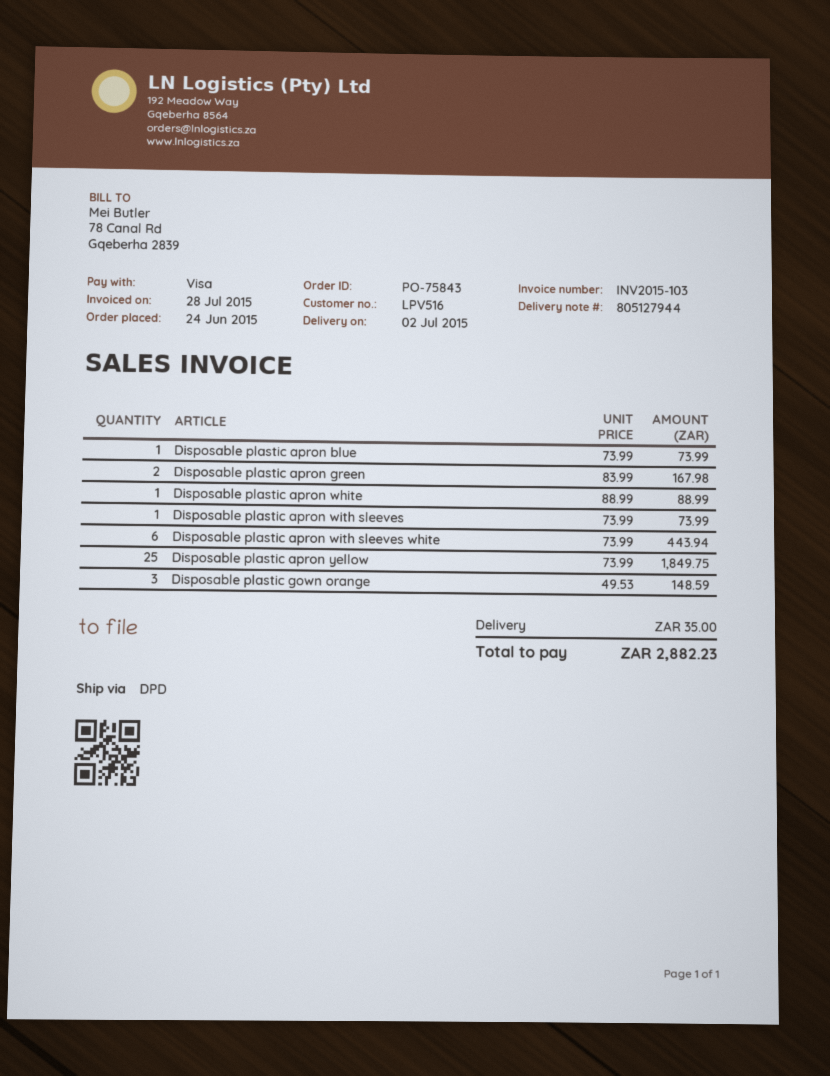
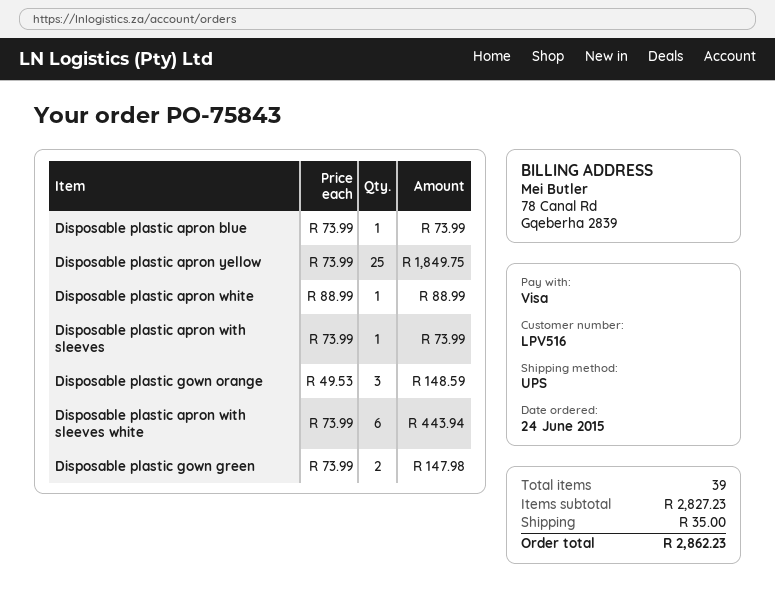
shipping method: DPD -> UPS
Disposable plastic apron green: 2 x 83.99 = 167.98 -> none
Disposable plastic gown green: none -> 2 x 73.99 = 147.98
total: 2882.23 -> 2862.23

